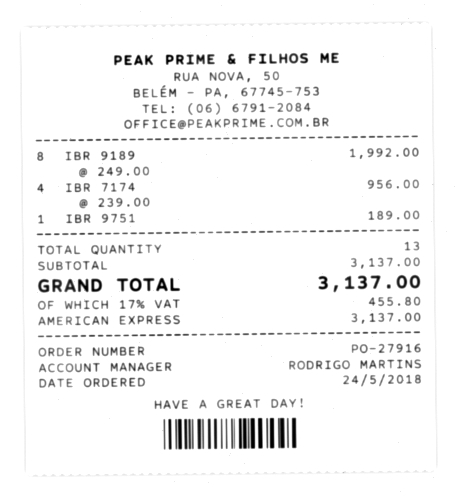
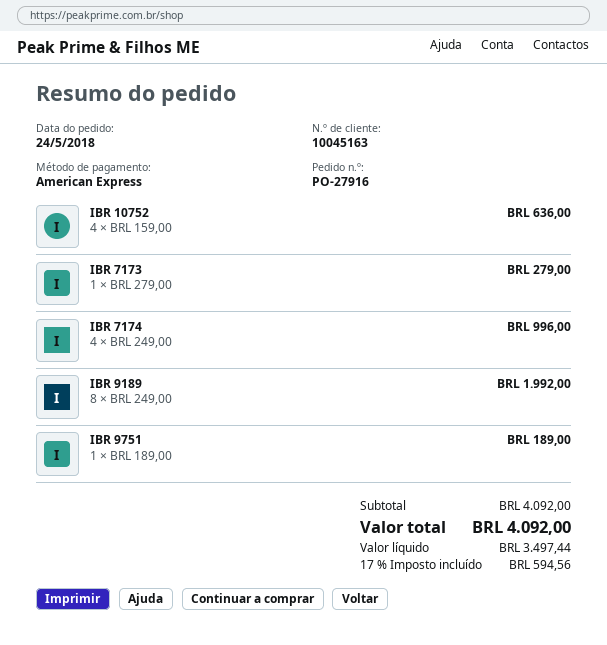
IBR 7174: 4 x 239.00 = 956.00 -> 4 x 249.00 = 996.00
IBR 10752: none -> 4 x 159.00 = 636.00
IBR 7173: none -> 1 x 279.00 = 279.00
subtotal: 3137.00 -> 4092.00
tax: 17% = 455.80 -> 17% = 594.56
total: 3137.00 -> 4092.00

